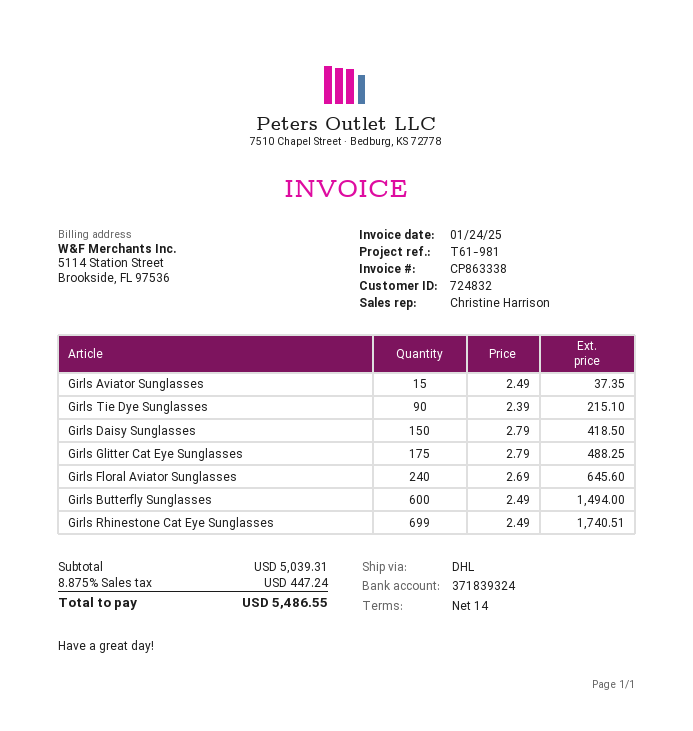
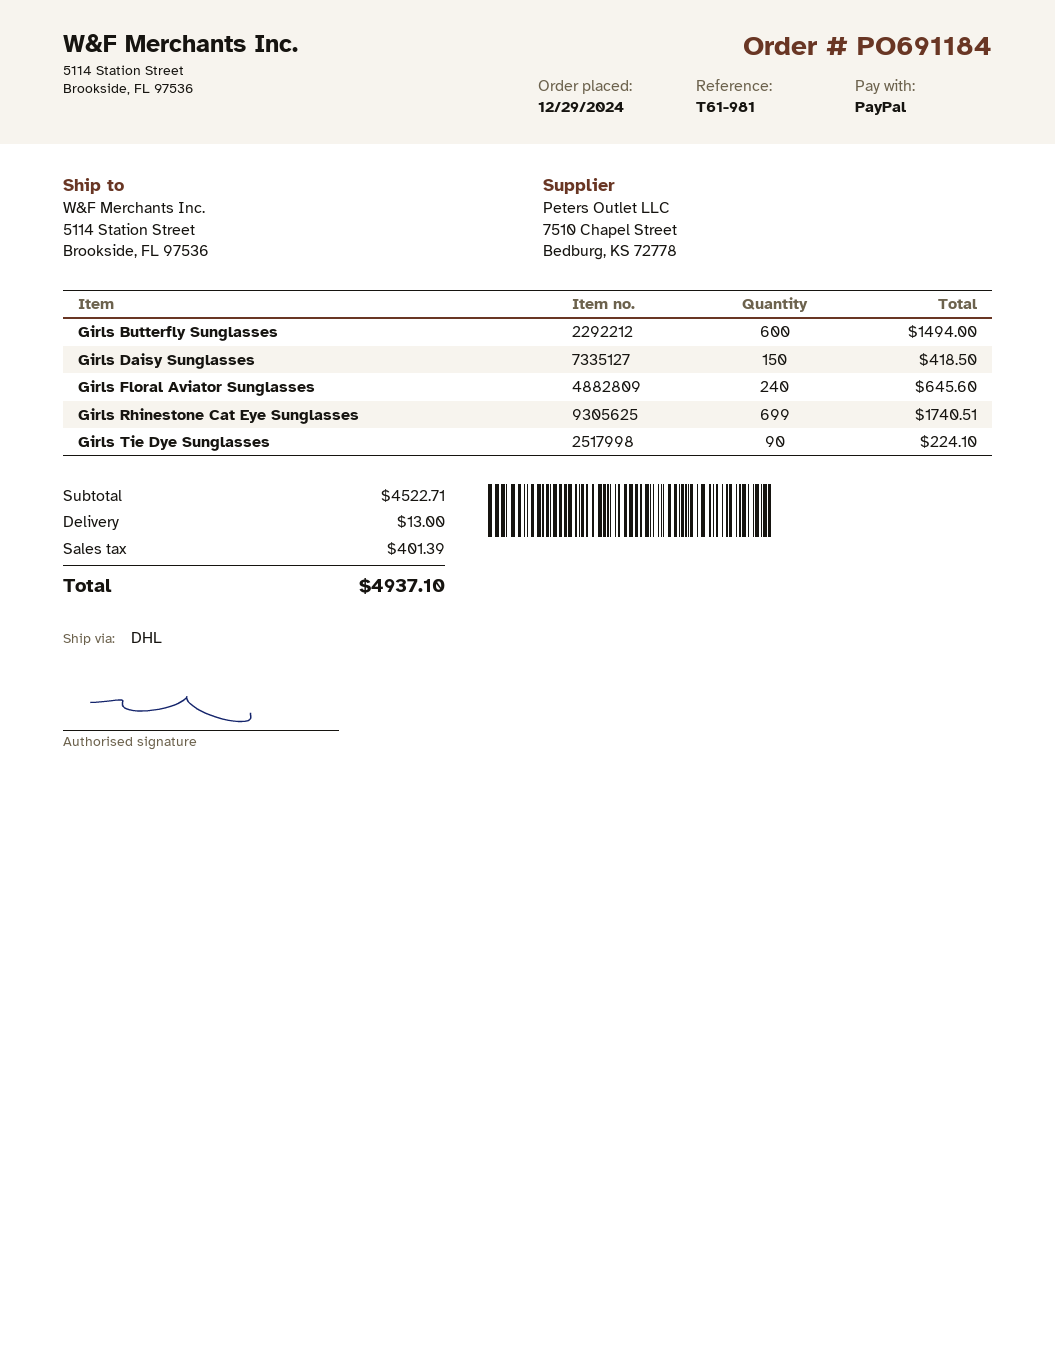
Girls Aviator Sunglasses: 15 for 37.35 -> none
Girls Tie Dye Sunglasses: 90 for 215.10 -> 90 for 224.10
Girls Glitter Cat Eye Sunglasses: 175 for 488.25 -> none
subtotal: 5039.31 -> 4522.71
shipping: none -> 13.00
tax: 447.24 -> 401.39
total: 5486.55 -> 4937.10

